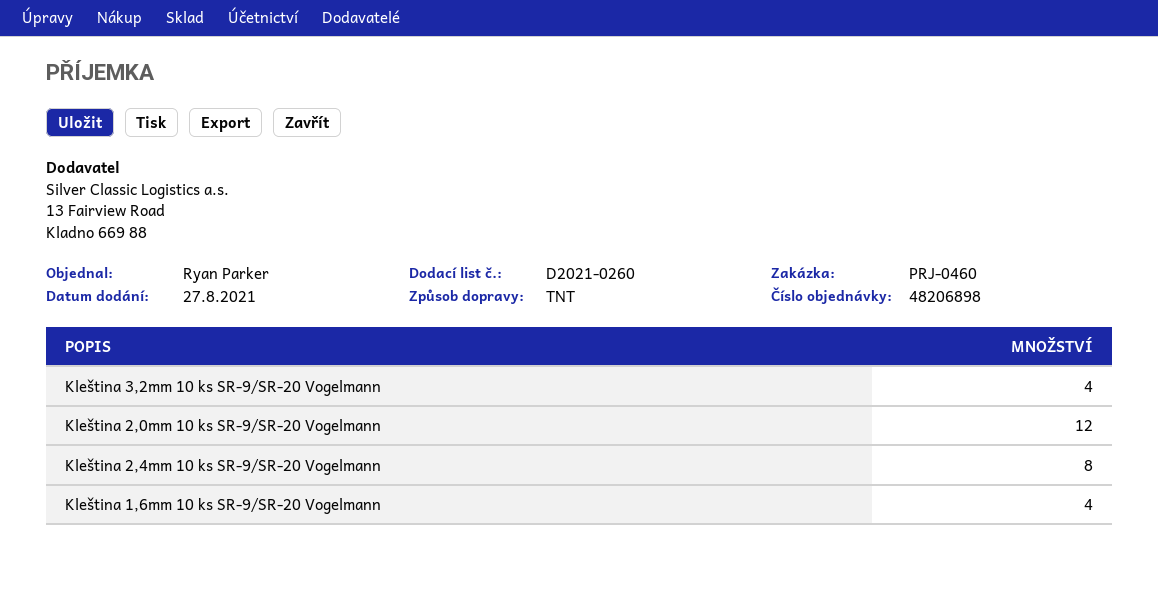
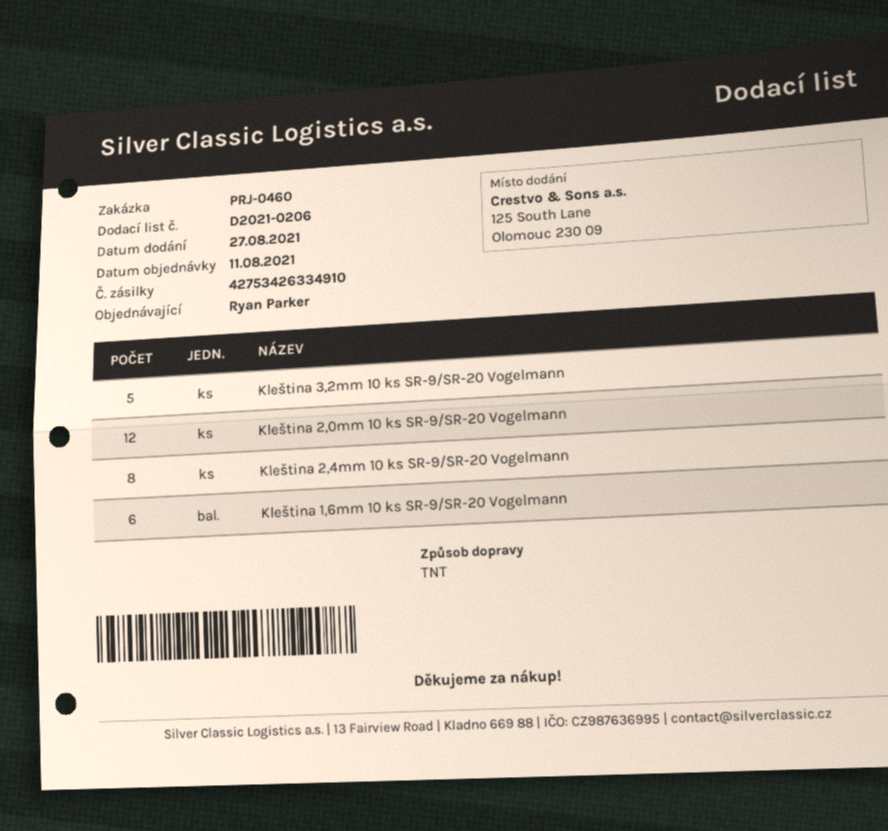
delivery note number: D2021-0260 -> D2021-0206
Kleština 3,2mm 10 ks SR-9/SR-20 Vogelmann: 4 -> 5
Kleština 1,6mm 10 ks SR-9/SR-20 Vogelmann: 4 -> 6

